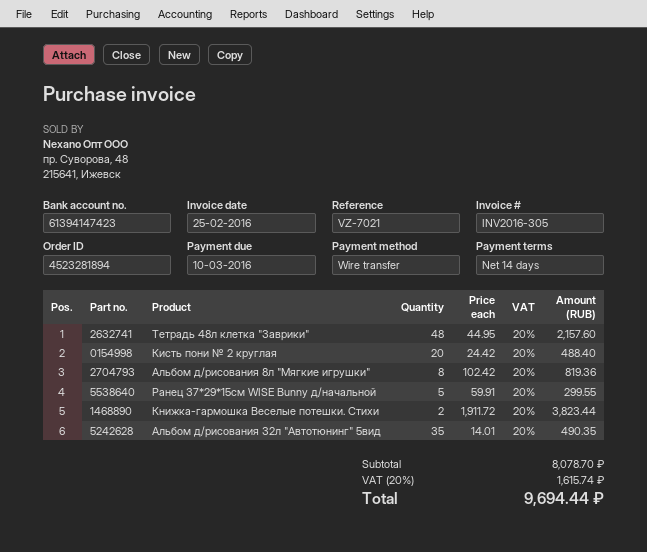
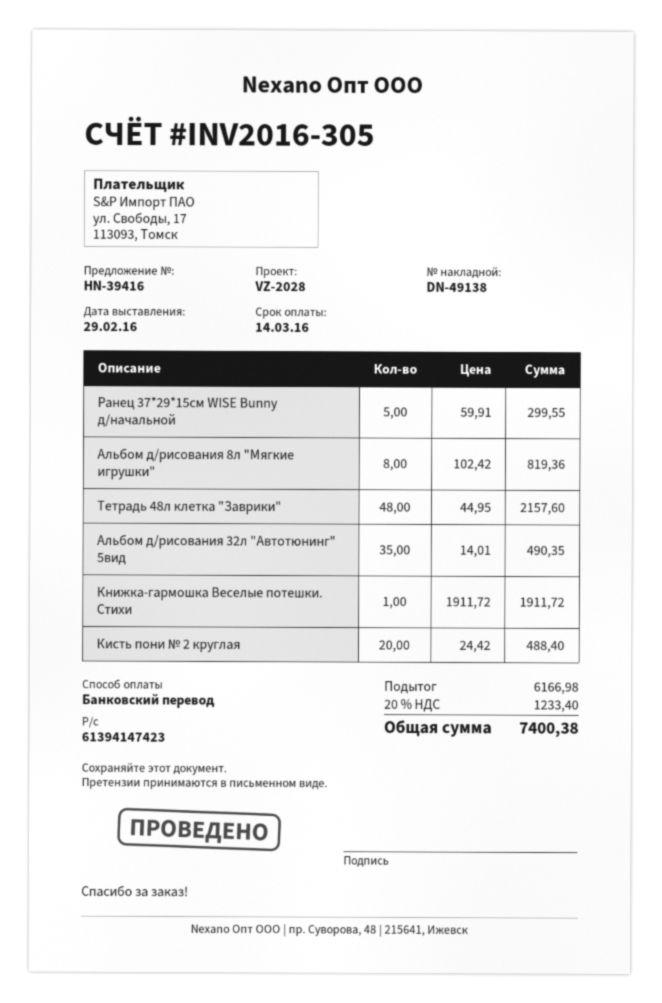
invoice date: 2016-02-25 -> 2016-02-29
due date: 2016-03-10 -> 2016-03-14
reference: VZ-7021 -> VZ-2028
Книжка-гармошка Веселые потешки. Стихи: 2 x 1911.72 = 3823.44 -> 1 x 1911.72 = 1911.72
subtotal: 8078.70 -> 6166.98
tax: 20% = 1615.74 -> 20% = 1233.40
total: 9694.44 -> 7400.38

